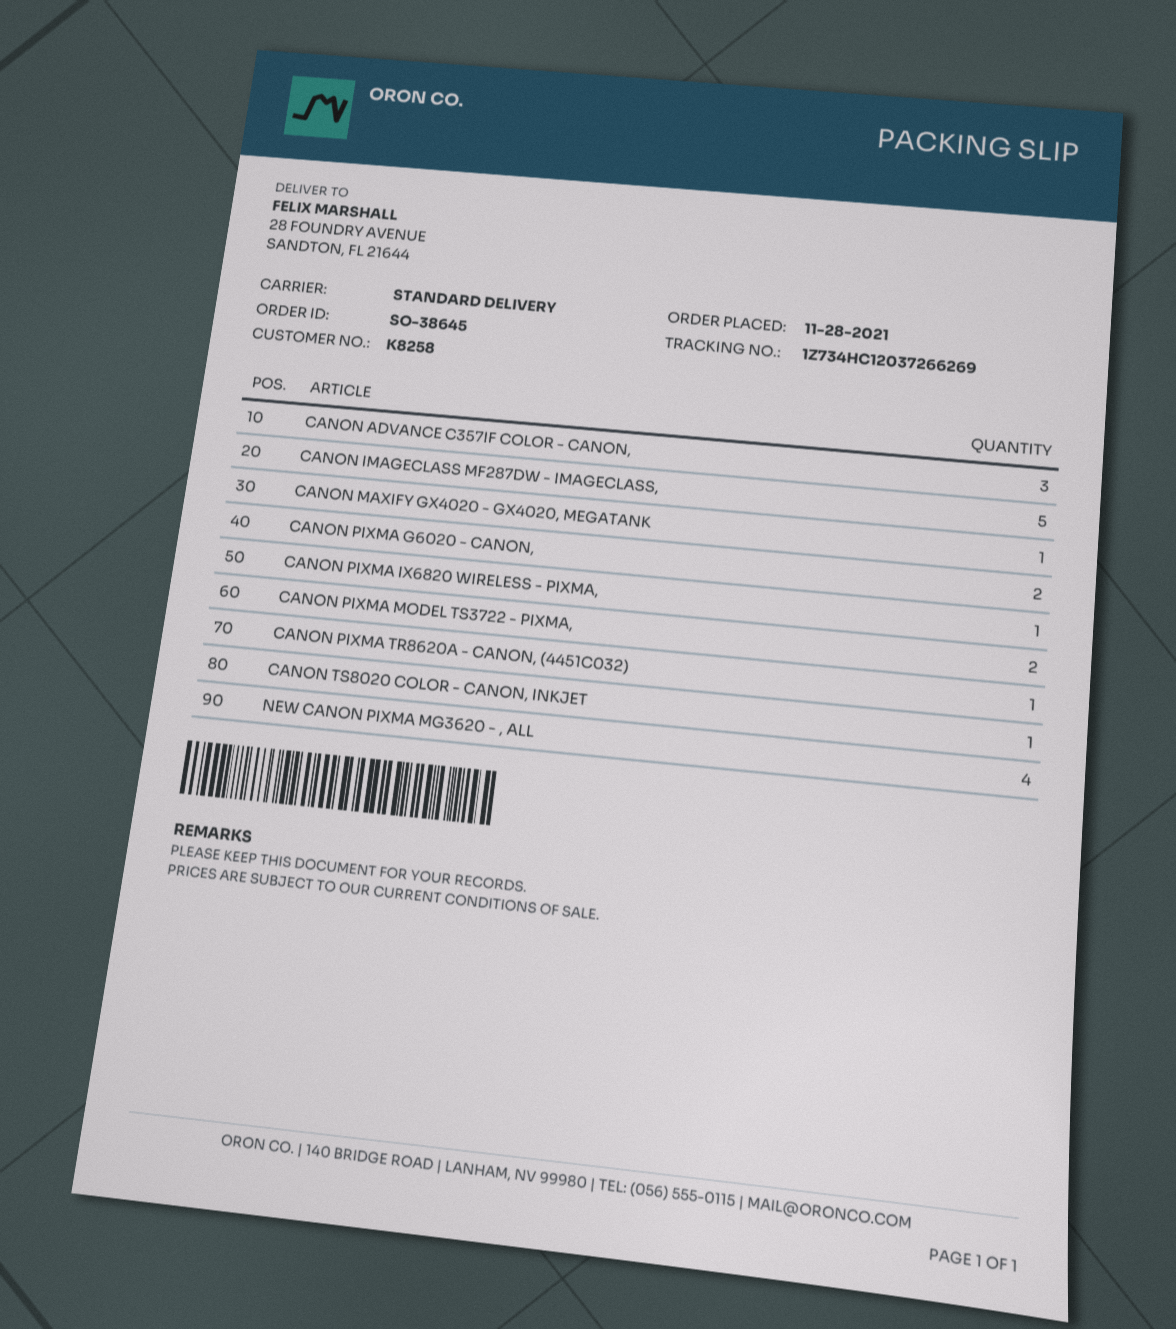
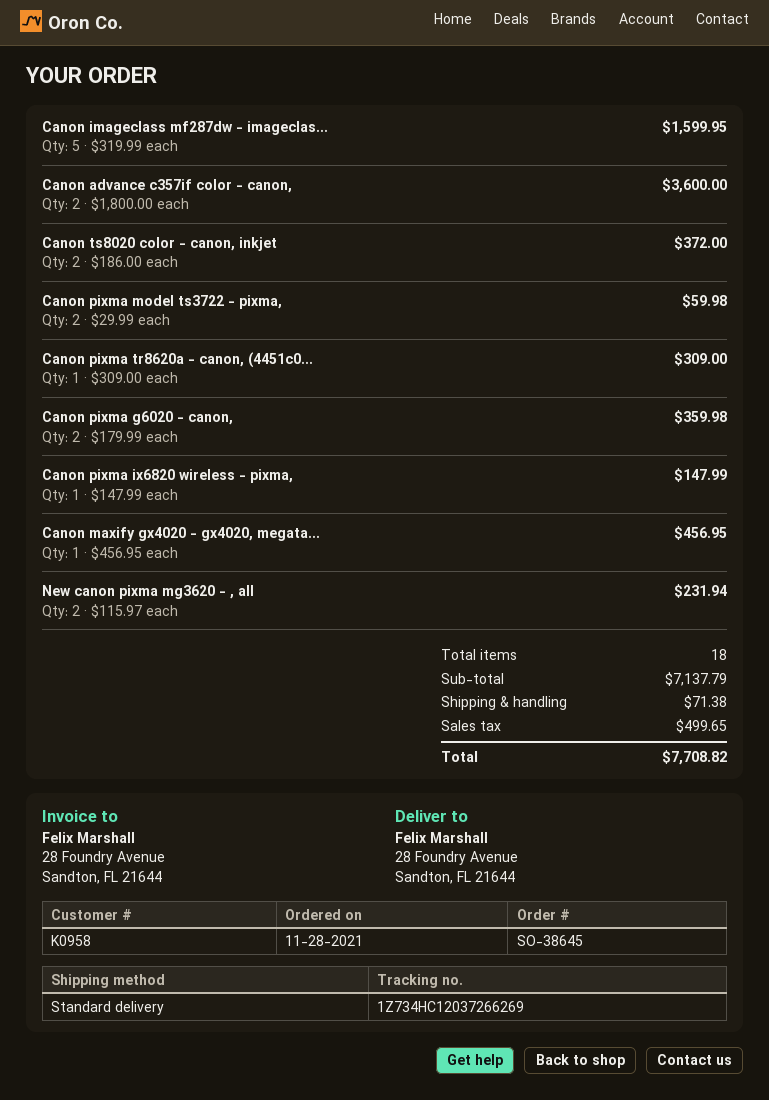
customer number: K8258 -> K0958
CANON ADVANCE C357IF COLOR - CANON,: 3 -> 2
CANON TS8020 COLOR - CANON, INKJET: 1 -> 2
NEW CANON PIXMA MG3620 - , ALL: 4 -> 2

